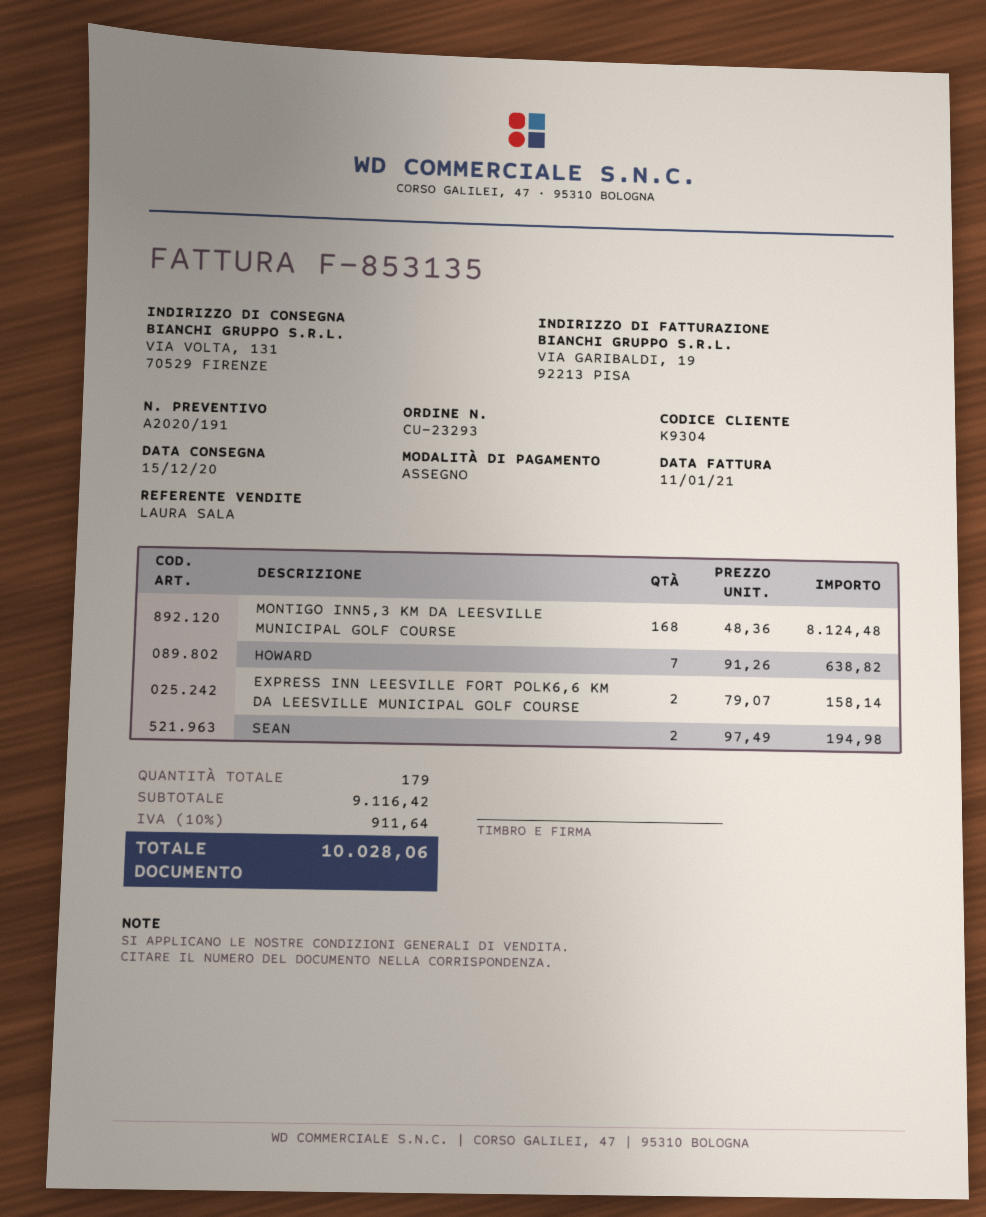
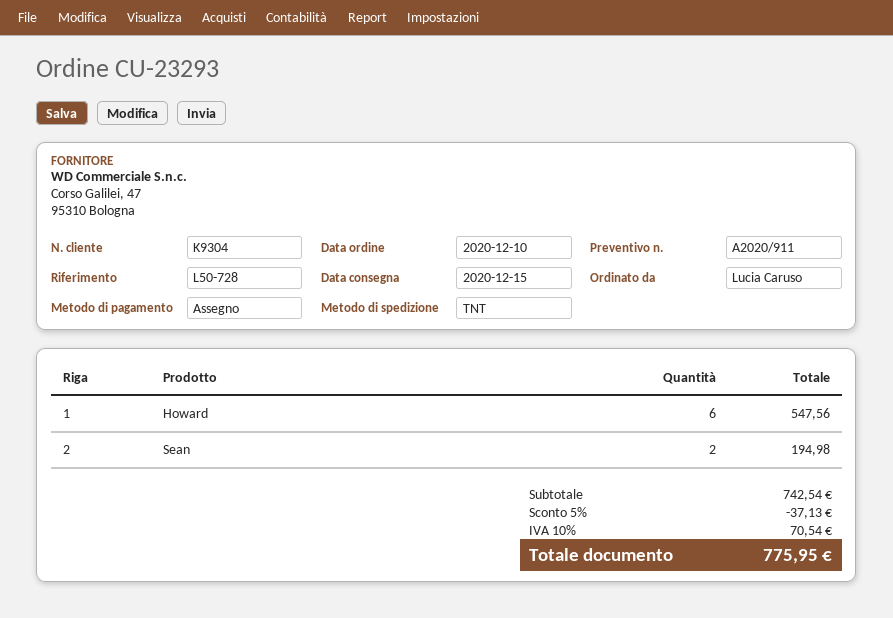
quote number: A2020/191 -> A2020/911
MONTIGO INN5,3 KM DA LEESVILLE MUNICIPAL GOLF COURSE: 168 for 8124.48 -> none
HOWARD: 7 for 638.82 -> 6 for 547.56
EXPRESS INN LEESVILLE FORT POLK6,6 KM DA LEESVILLE MUNICIPAL GOLF COURSE: 2 for 158.14 -> none
subtotal: 9116.42 -> 742.54
discount: none -> 5% = 37.13
tax: 10% = 911.64 -> 10% = 70.54
total: 10028.06 -> 775.95

